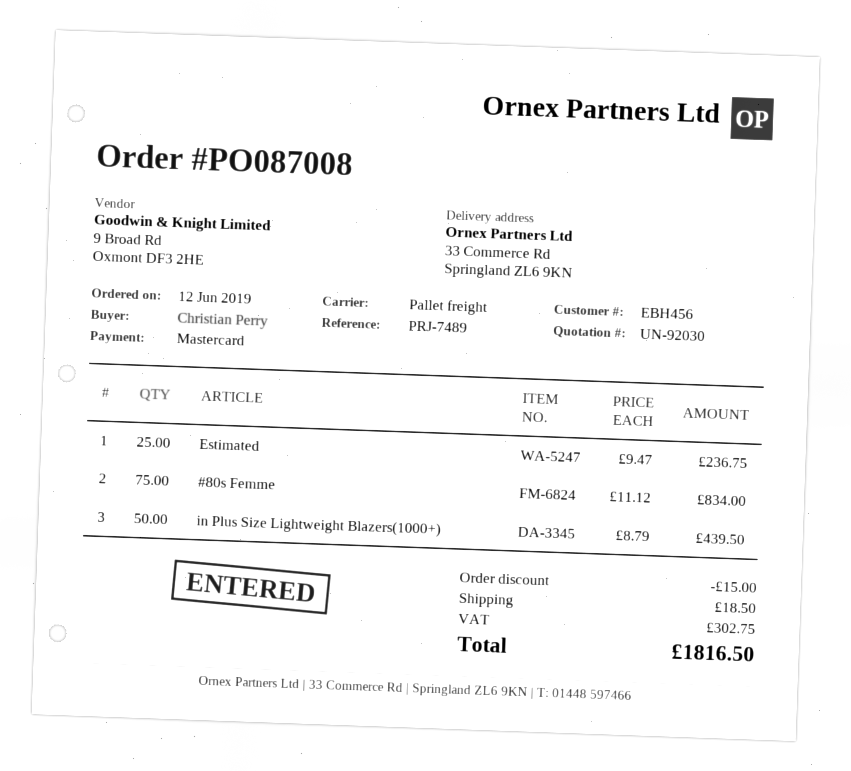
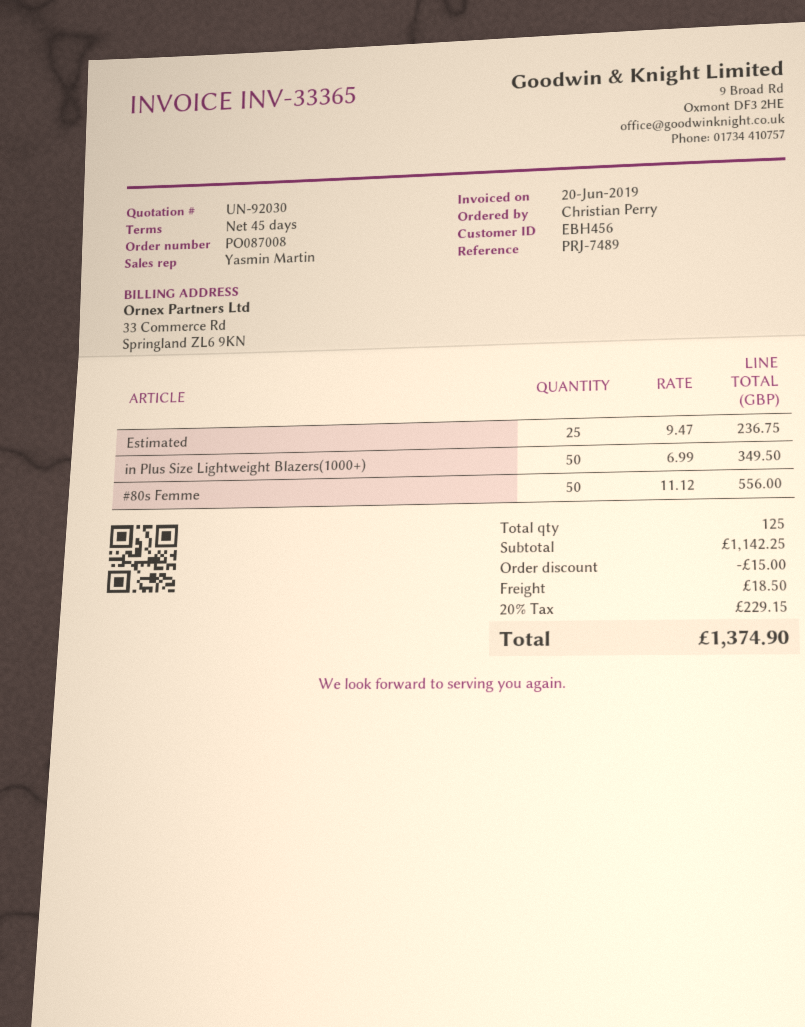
#80s Femme: 75 x 11.12 = 834.00 -> 50 x 11.12 = 556.00
in Plus Size Lightweight Blazers(1000+): 50 x 8.79 = 439.50 -> 50 x 6.99 = 349.50
tax: 302.75 -> 229.15
total: 1816.50 -> 1374.90

